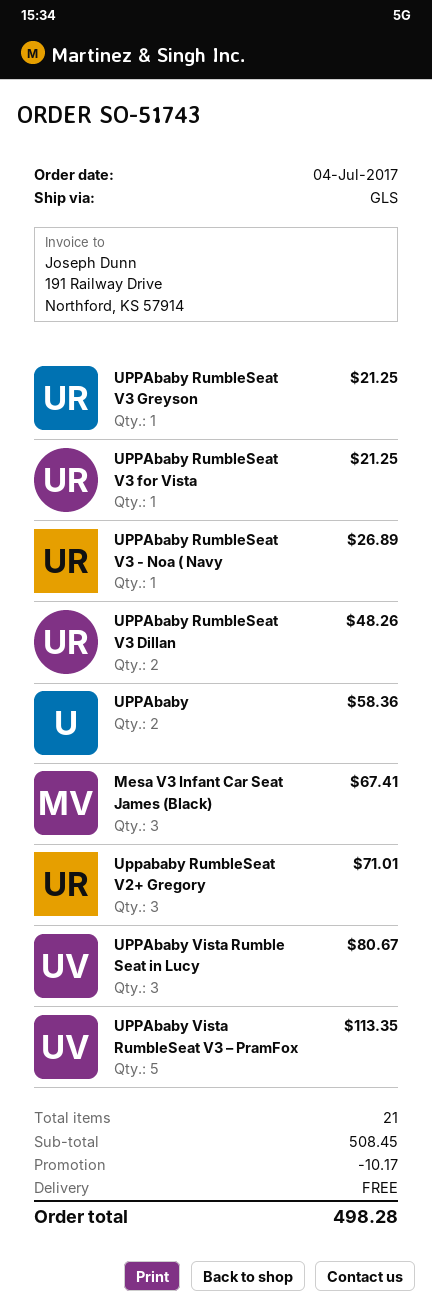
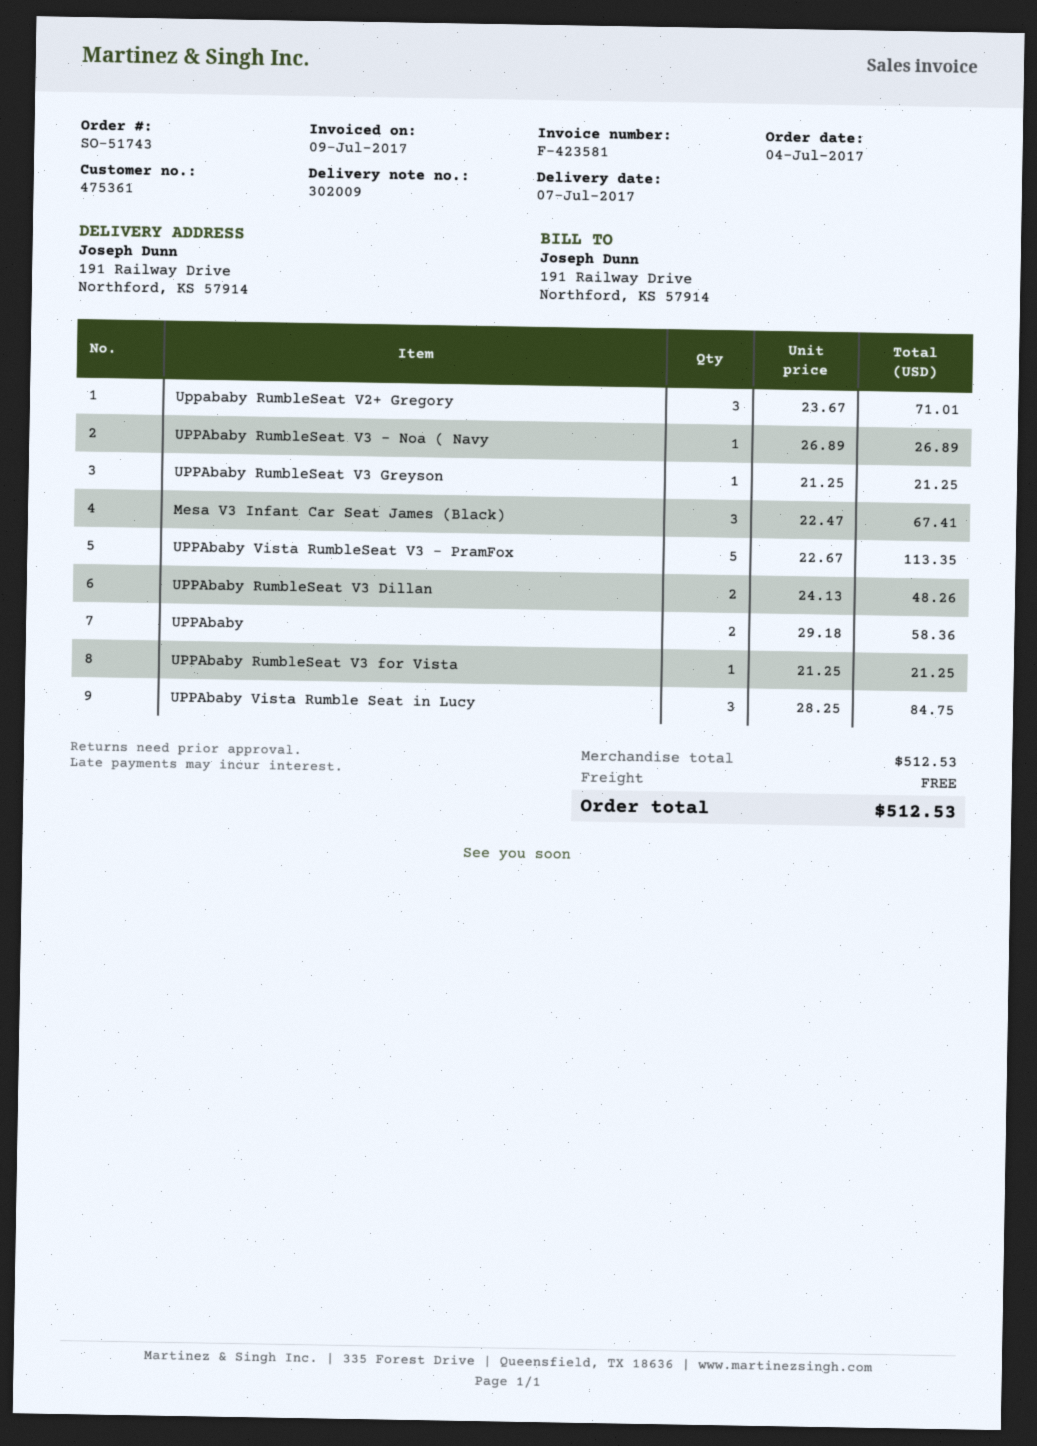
UPPAbaby Vista Rumble Seat in Lucy: 3 for 80.67 -> 3 for 84.75
subtotal: 508.45 -> 512.53
discount: 10.17 -> none
total: 498.28 -> 512.53

